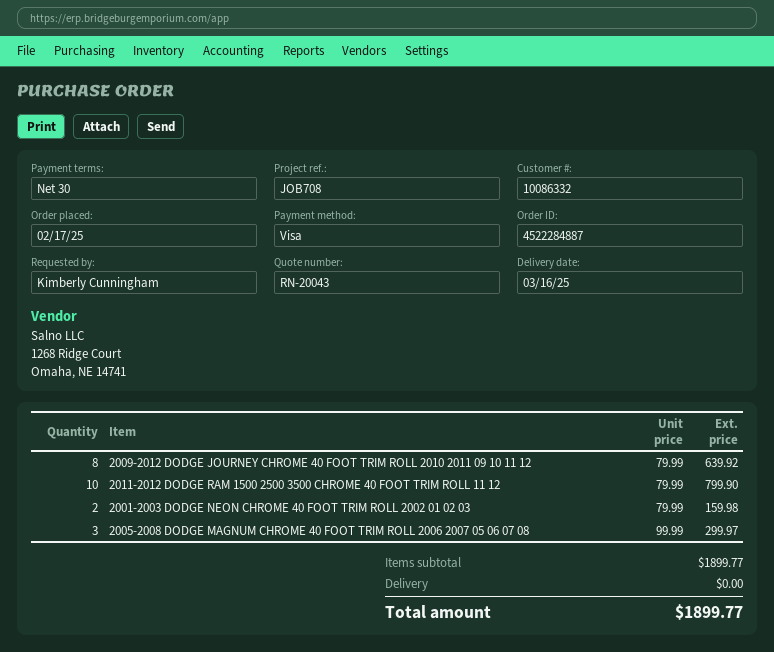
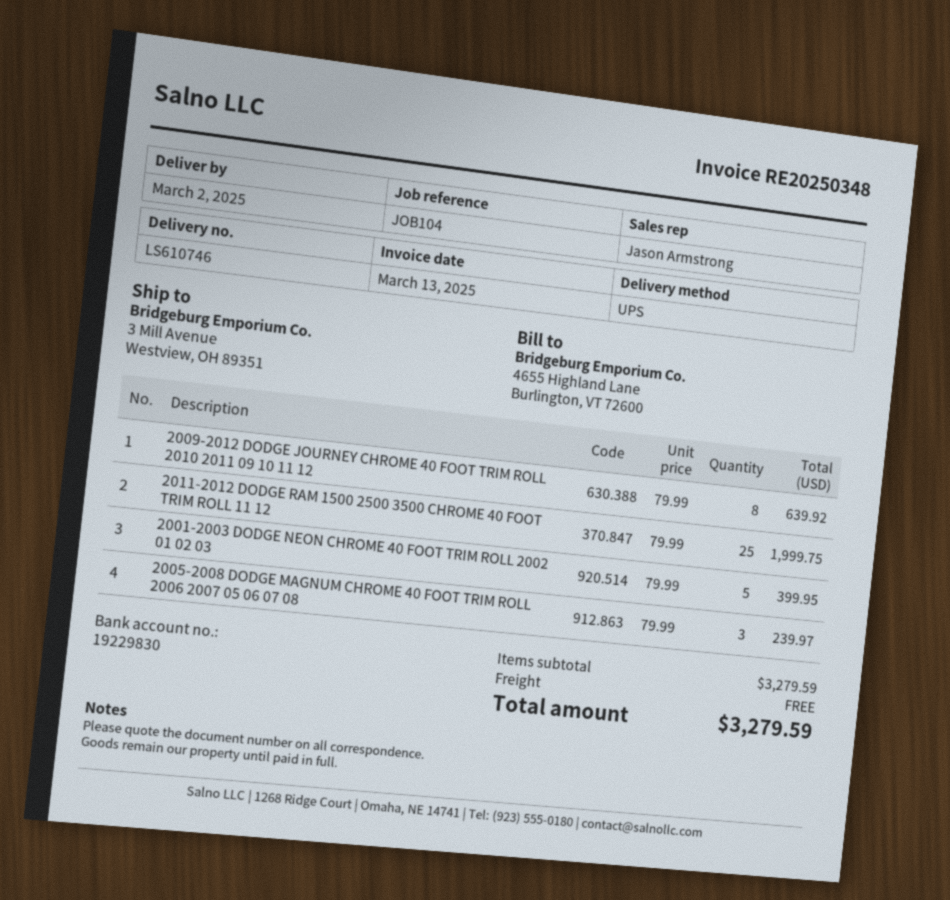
delivery date: 2025-03-16 -> 2025-03-02
reference: JOB708 -> JOB104
2011-2012 DODGE RAM 1500 2500 3500 CHROME 40 FOOT TRIM ROLL 11 12: 10 x 79.99 = 799.90 -> 25 x 79.99 = 1999.75
2001-2003 DODGE NEON CHROME 40 FOOT TRIM ROLL 2002 01 02 03: 2 x 79.99 = 159.98 -> 5 x 79.99 = 399.95
2005-2008 DODGE MAGNUM CHROME 40 FOOT TRIM ROLL 2006 2007 05 06 07 08: 3 x 99.99 = 299.97 -> 3 x 79.99 = 239.97
subtotal: 1899.77 -> 3279.59
total: 1899.77 -> 3279.59

